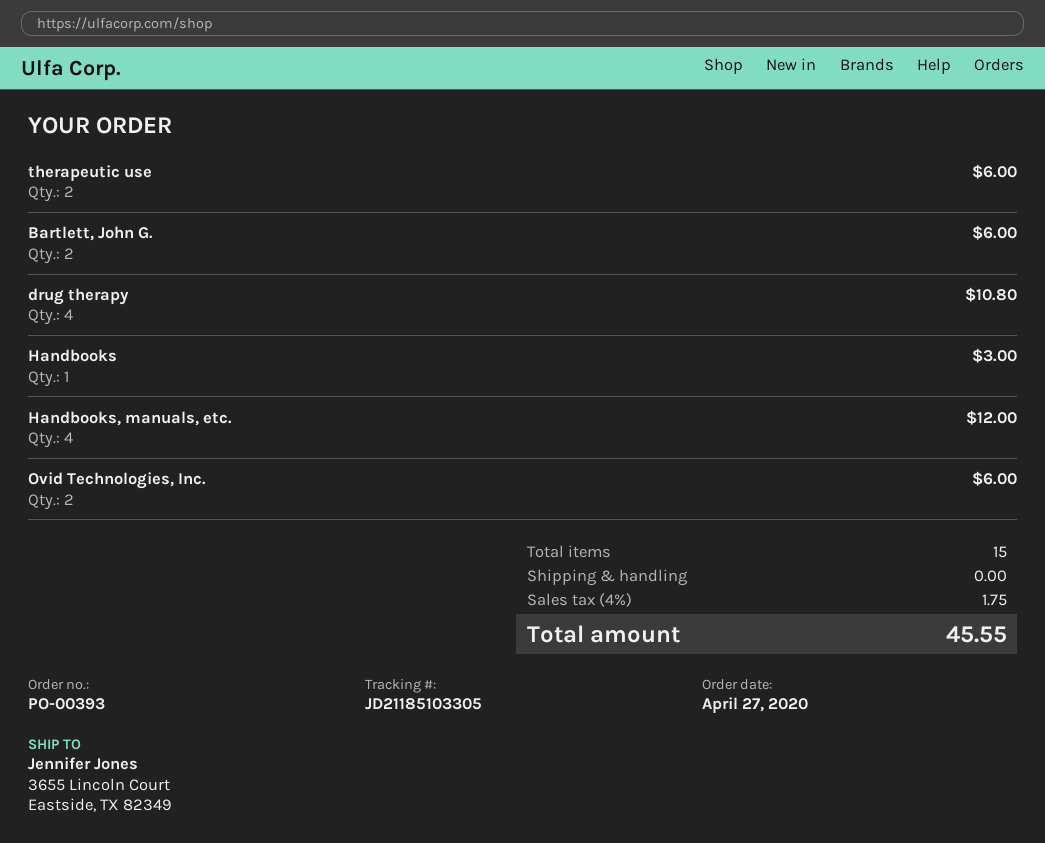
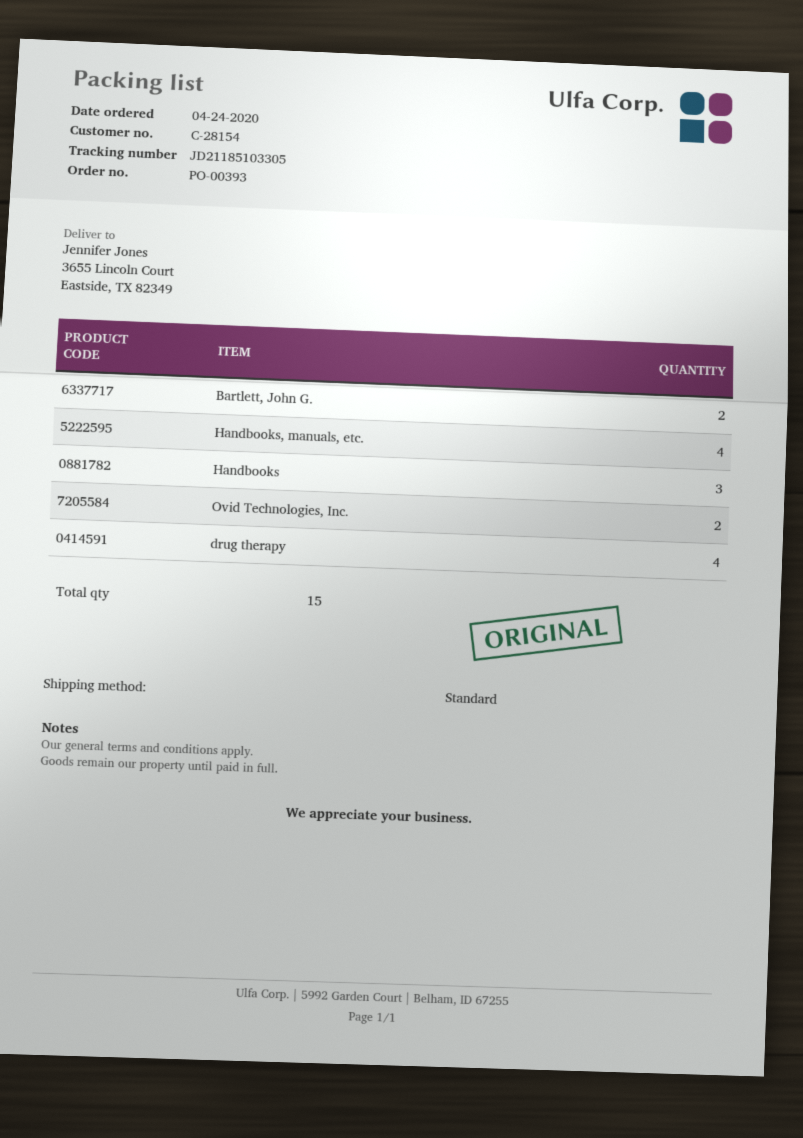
order date: 2020-04-27 -> 2020-04-24
therapeutic use: 2 -> none
Handbooks: 1 -> 3

